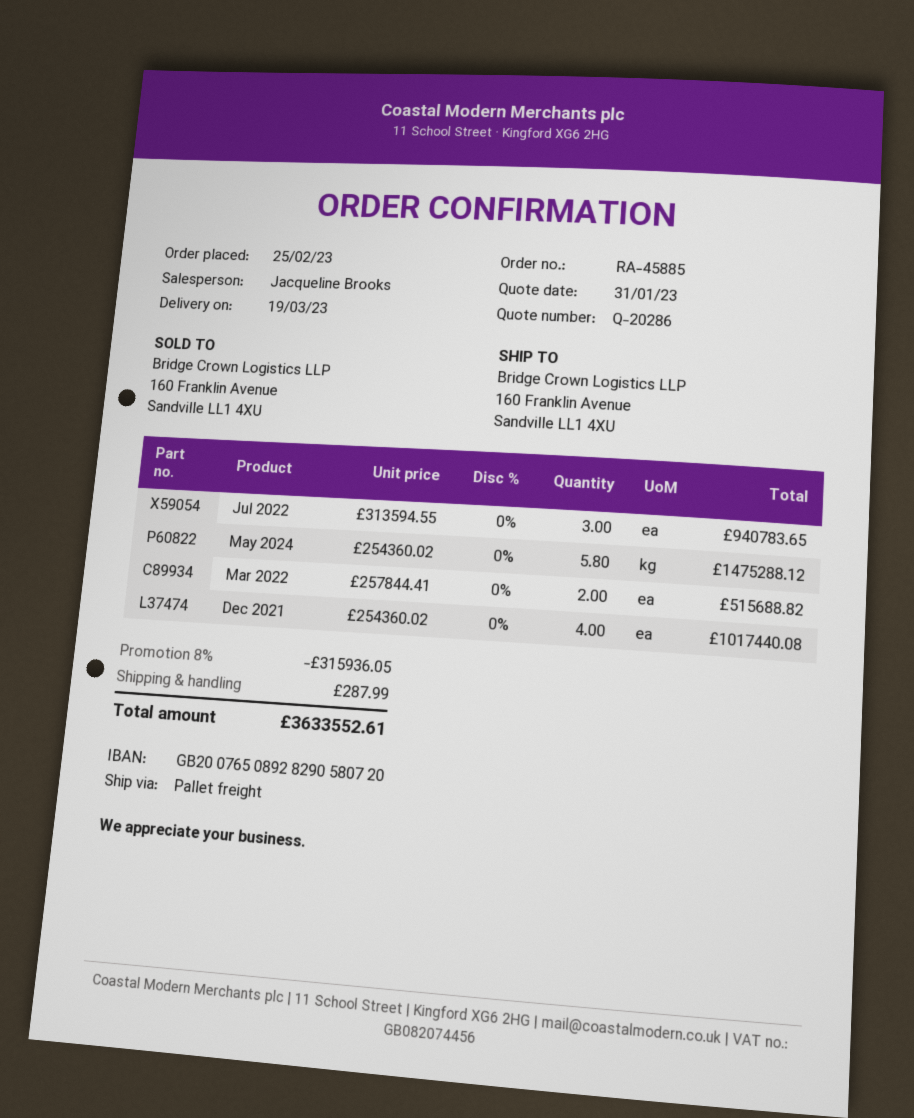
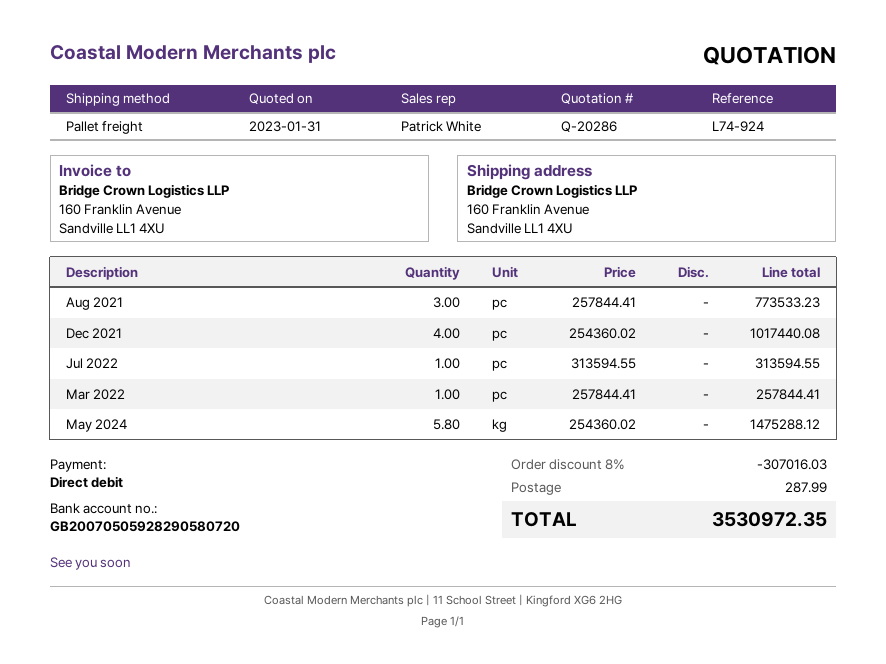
sales rep: Jacqueline Brooks -> Patrick White
bank account: GB20076508928290580720 -> GB20070505928290580720
Jul 2022: 3 x 313594.55 = 940783.65 -> 1 x 313594.55 = 313594.55
Mar 2022: 2 x 257844.41 = 515688.82 -> 1 x 257844.41 = 257844.41
Aug 2021: none -> 3 x 257844.41 = 773533.23
discount: 8% = 315936.05 -> 8% = 307016.03
total: 3633552.61 -> 3530972.35

